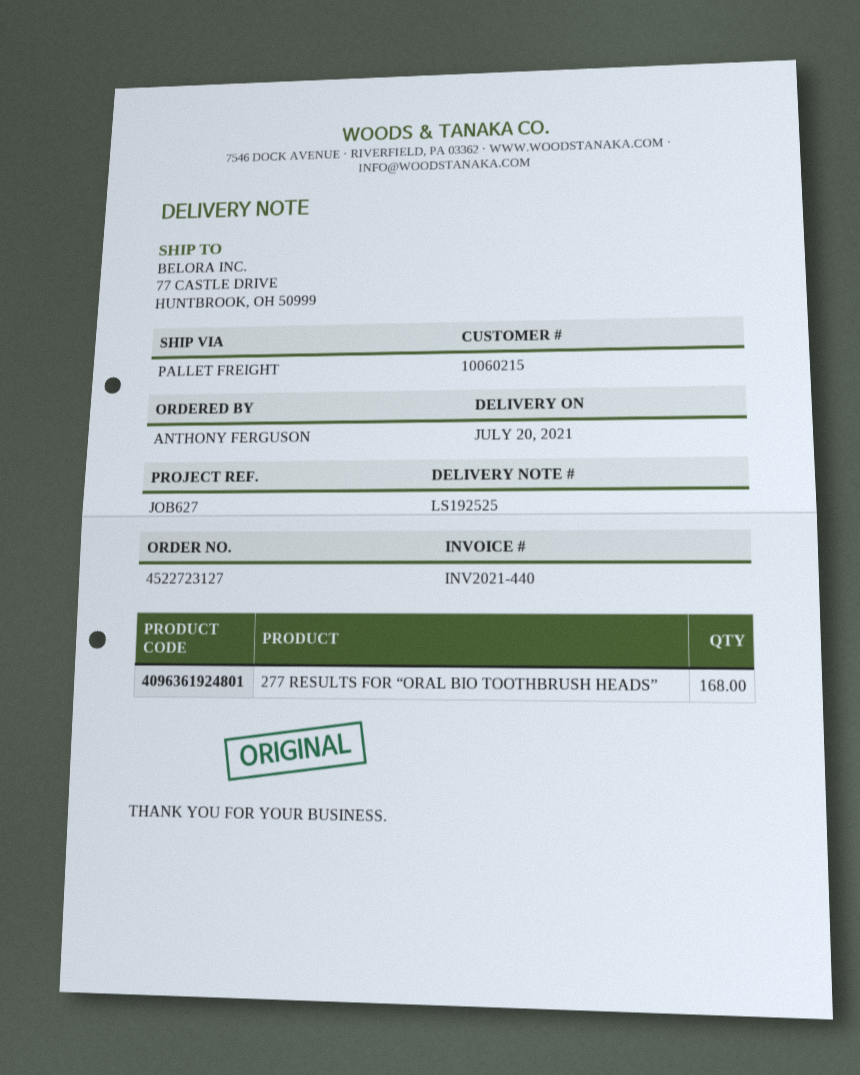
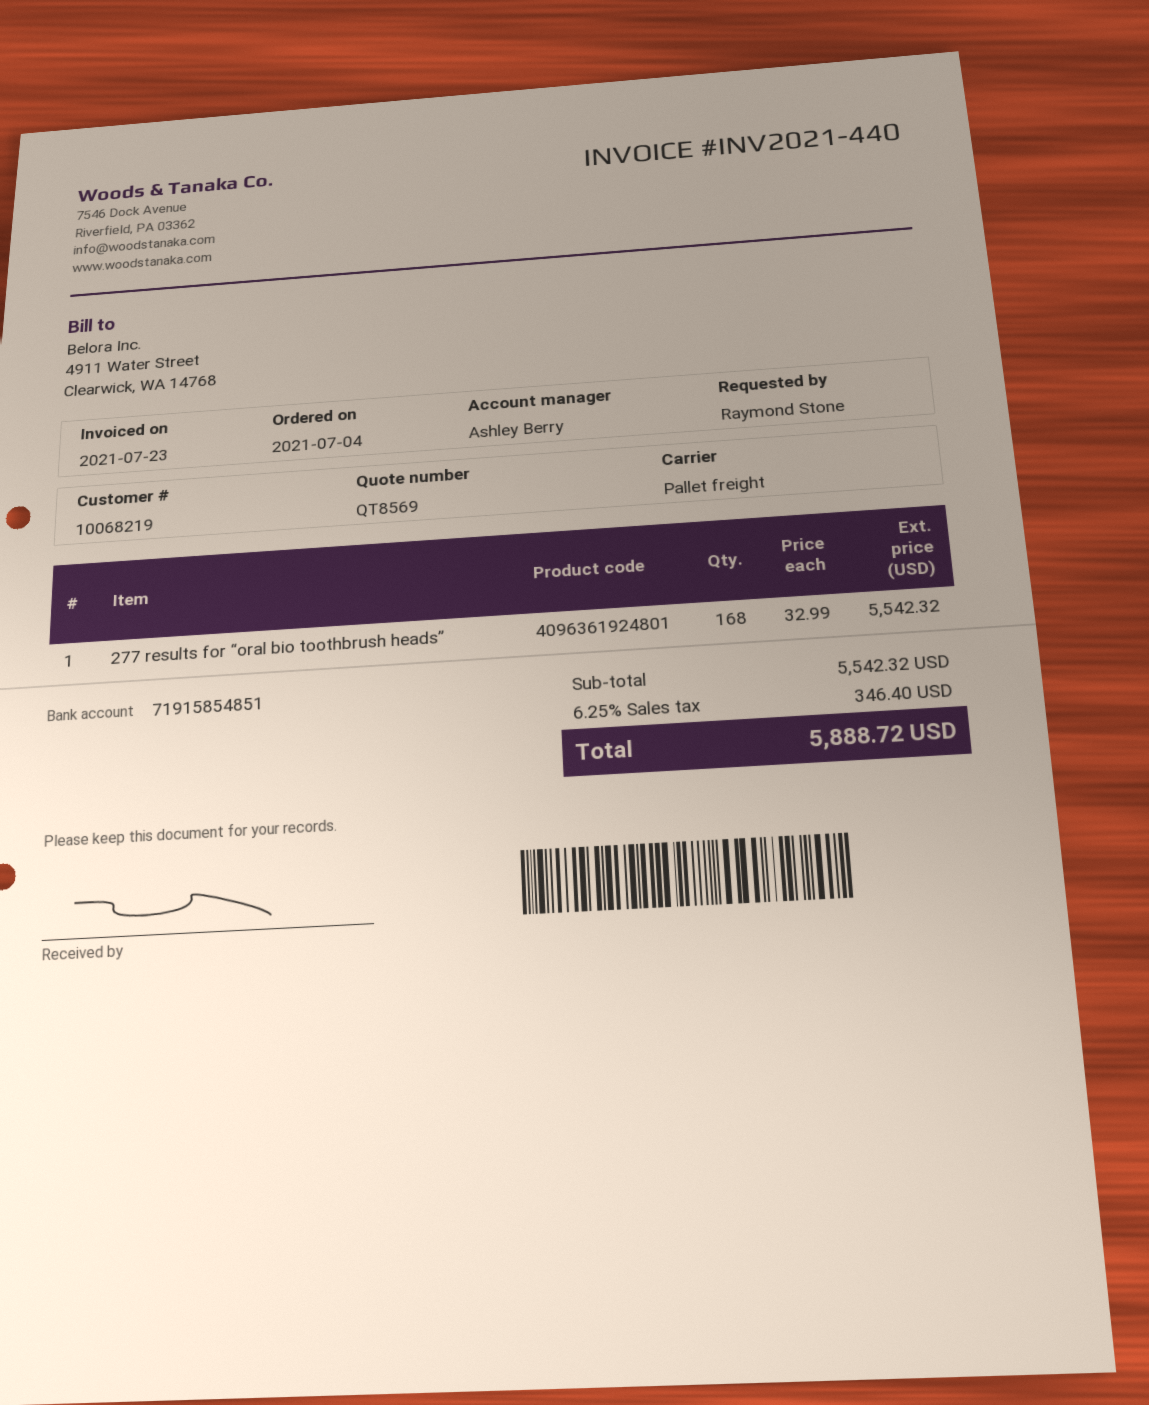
customer number: 10060215 -> 10068219
ordered by: ANTHONY FERGUSON -> Raymond Stone

